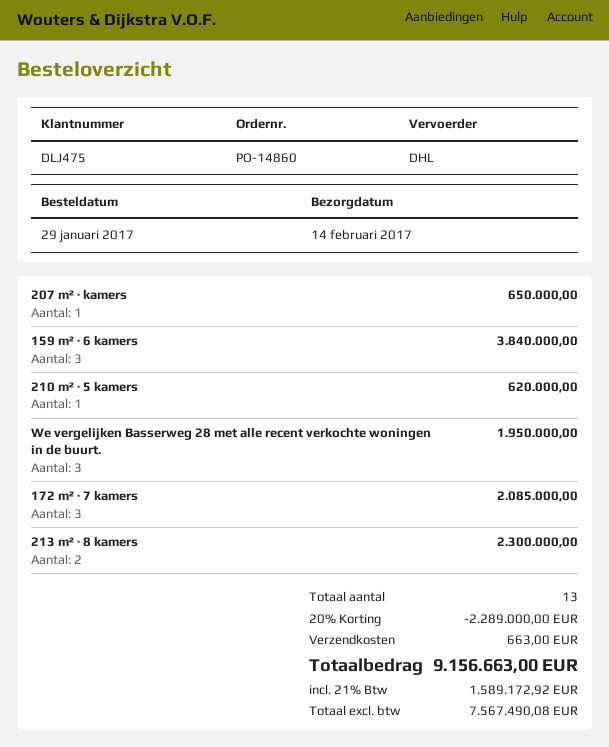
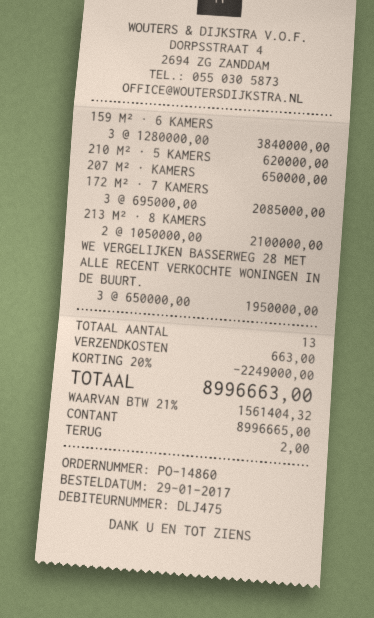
213 m² · 8 kamers: 2 for 2300000.00 -> 2 for 2100000.00
discount: 20% = 2289000.00 -> 20% = 2249000.00
tax: 21% = 1589172.92 -> 21% = 1561404.32
total: 9156663.00 -> 8996663.00

